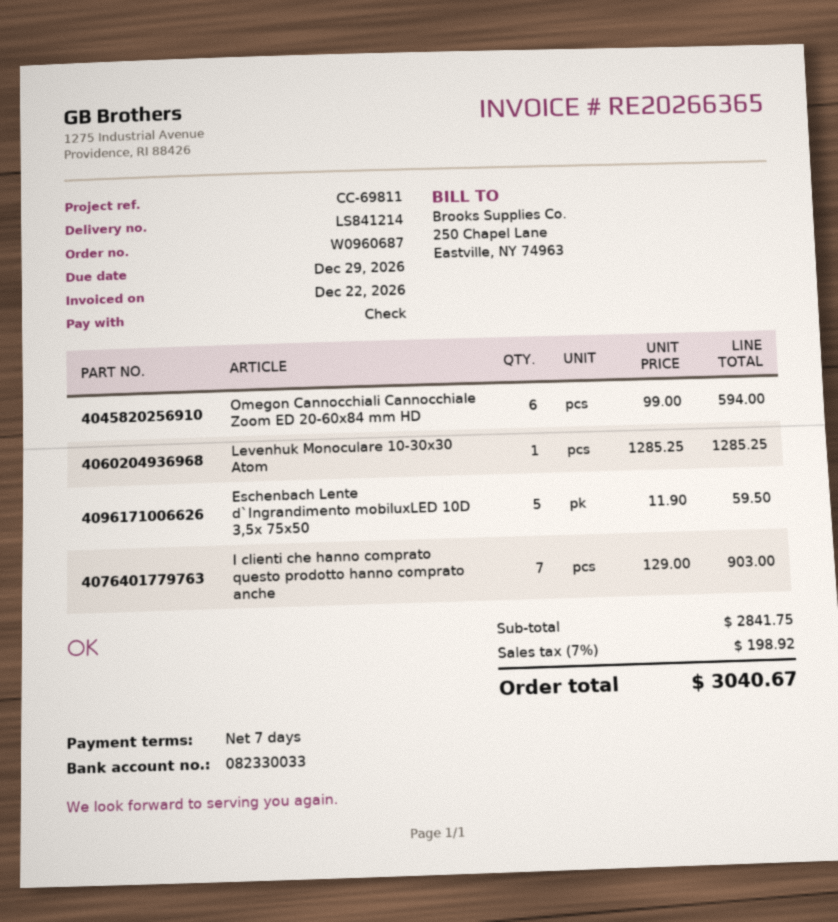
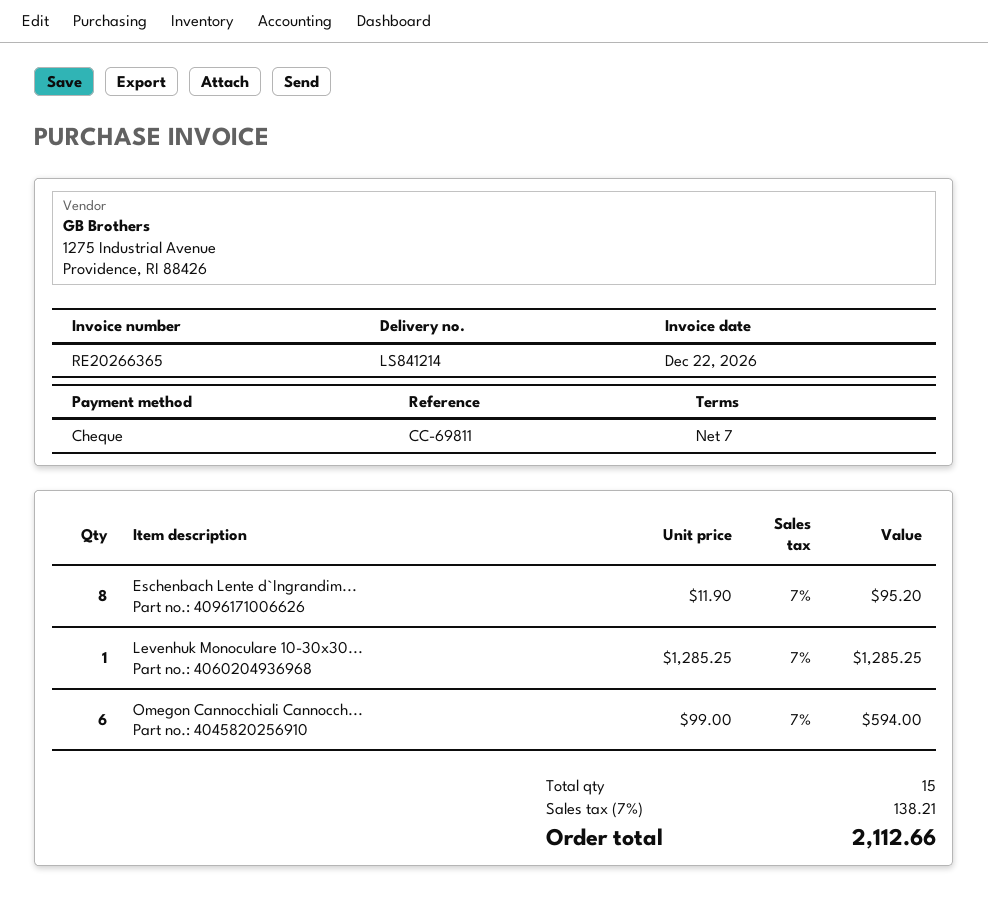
Eschenbach Lente d`Ingrandimento mobiluxLED 10D 3,5x 75x50: 5 x 11.90 = 59.50 -> 8 x 11.90 = 95.20
I clienti che hanno comprato questo prodotto hanno comprato anche: 7 x 129.00 = 903.00 -> none
tax: 7% = 198.92 -> 7% = 138.21
total: 3040.67 -> 2112.66

